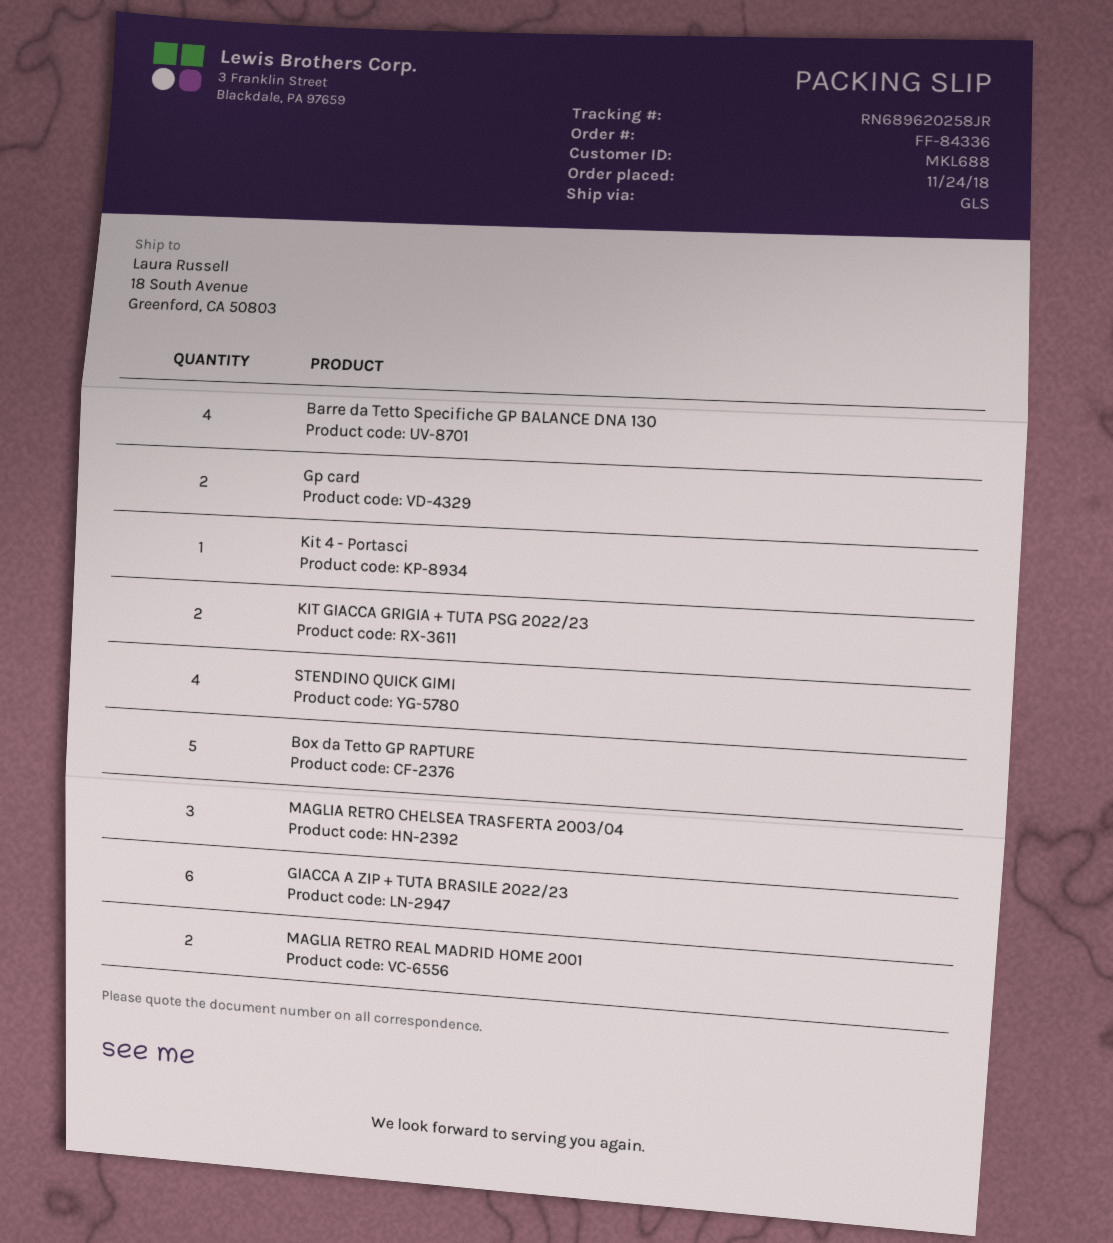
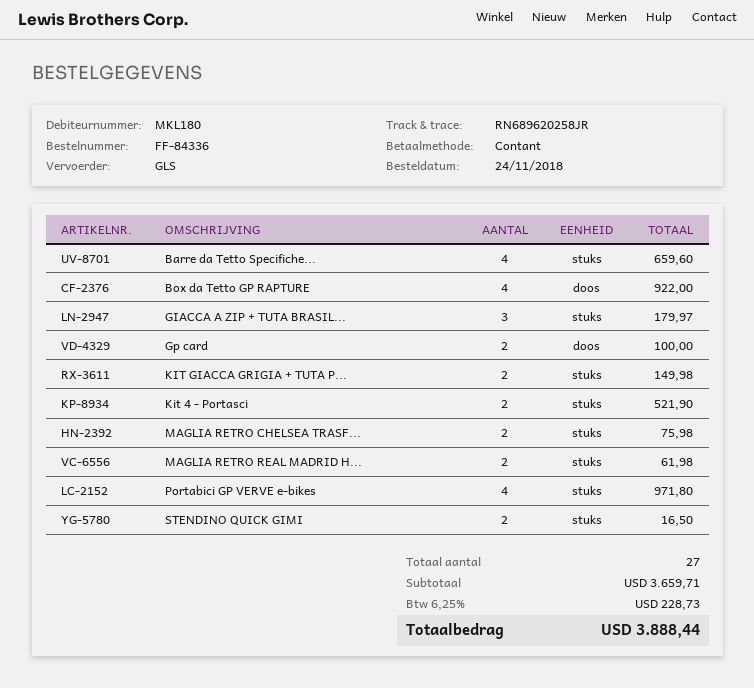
customer number: MKL688 -> MKL180
Kit 4 - Portasci: 1 -> 2
STENDINO QUICK GIMI: 4 -> 2
Box da Tetto GP RAPTURE: 5 -> 4
MAGLIA RETRO CHELSEA TRASFERTA 2003/04: 3 -> 2
GIACCA A ZIP + TUTA BRASILE 2022/23: 6 -> 3
Portabici GP VERVE e-bikes: none -> 4

